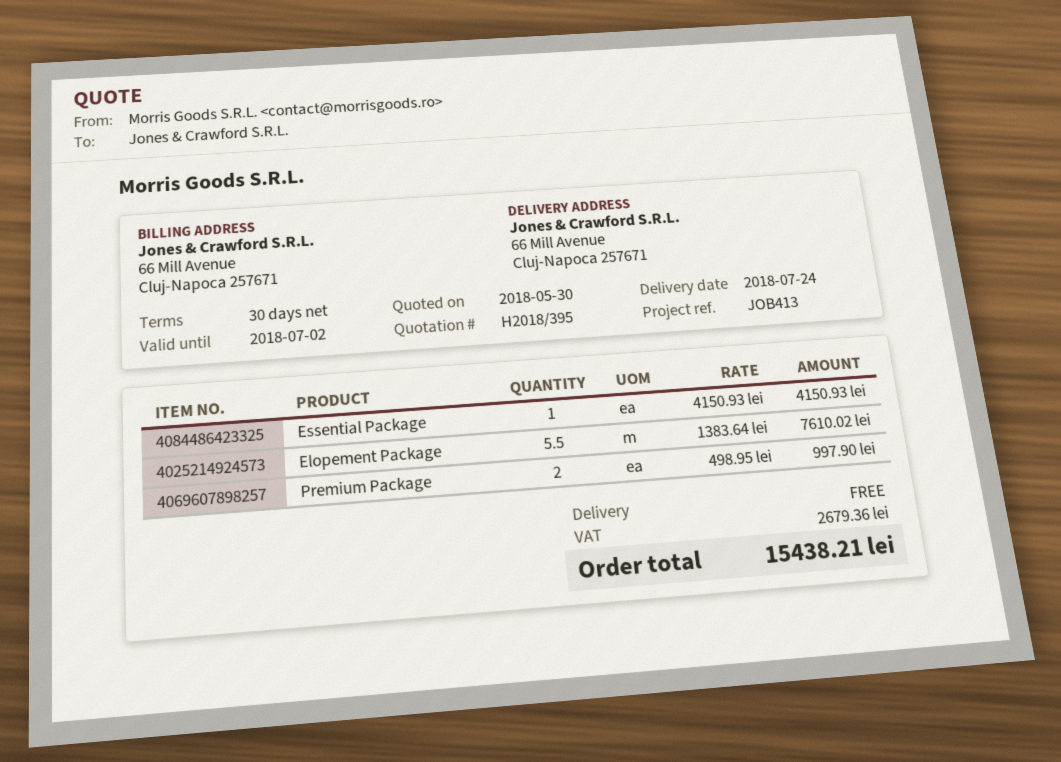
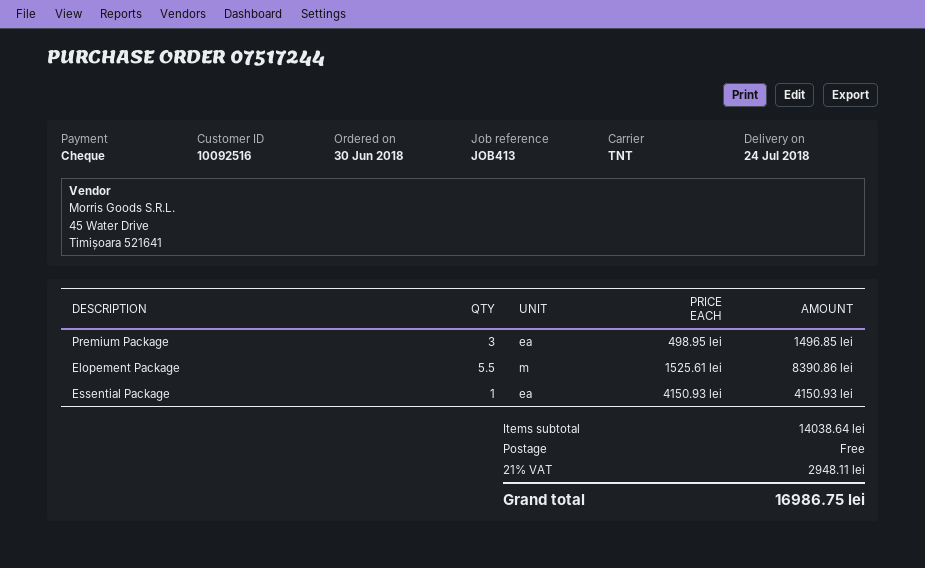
Elopement Package: 5.5 x 1383.64 = 7610.02 -> 5.5 x 1525.61 = 8390.86
Premium Package: 2 x 498.95 = 997.90 -> 3 x 498.95 = 1496.85
tax: 2679.36 -> 2948.11
total: 15438.21 -> 16986.75

